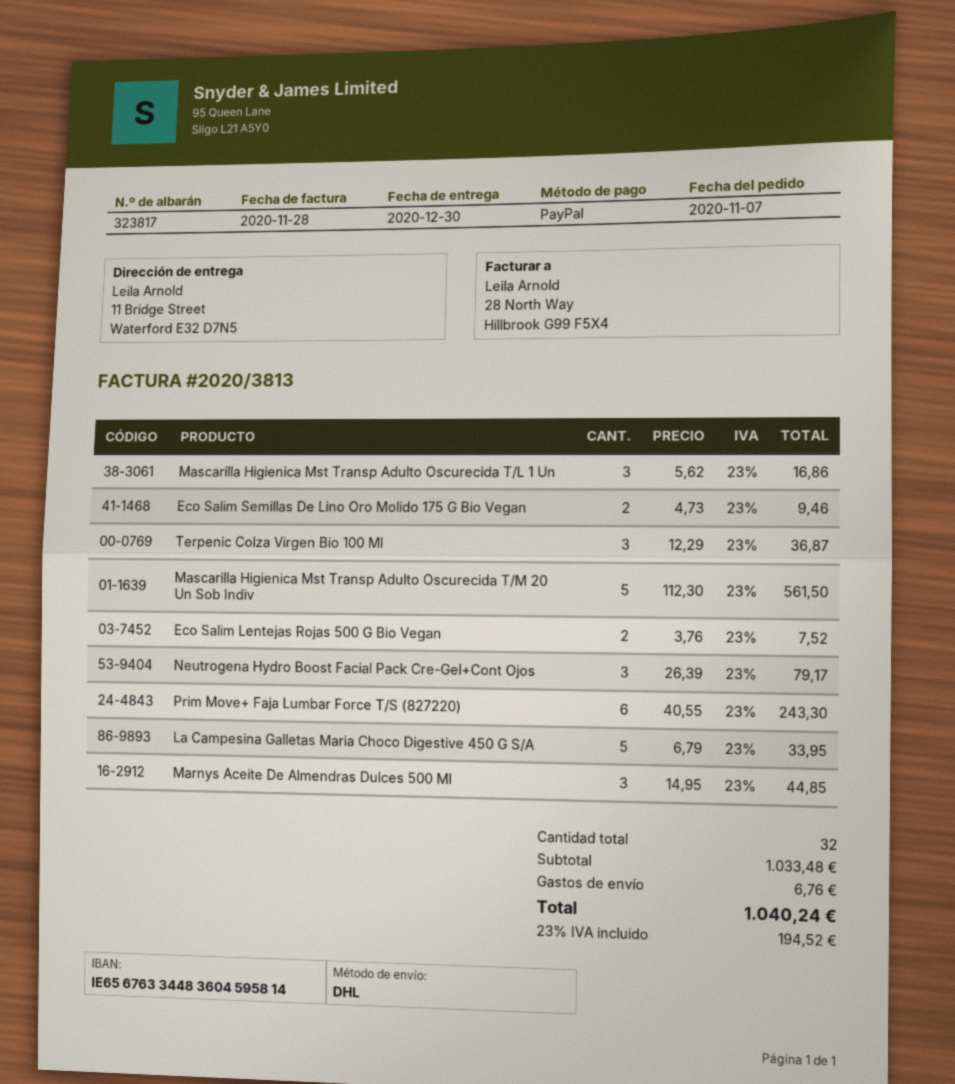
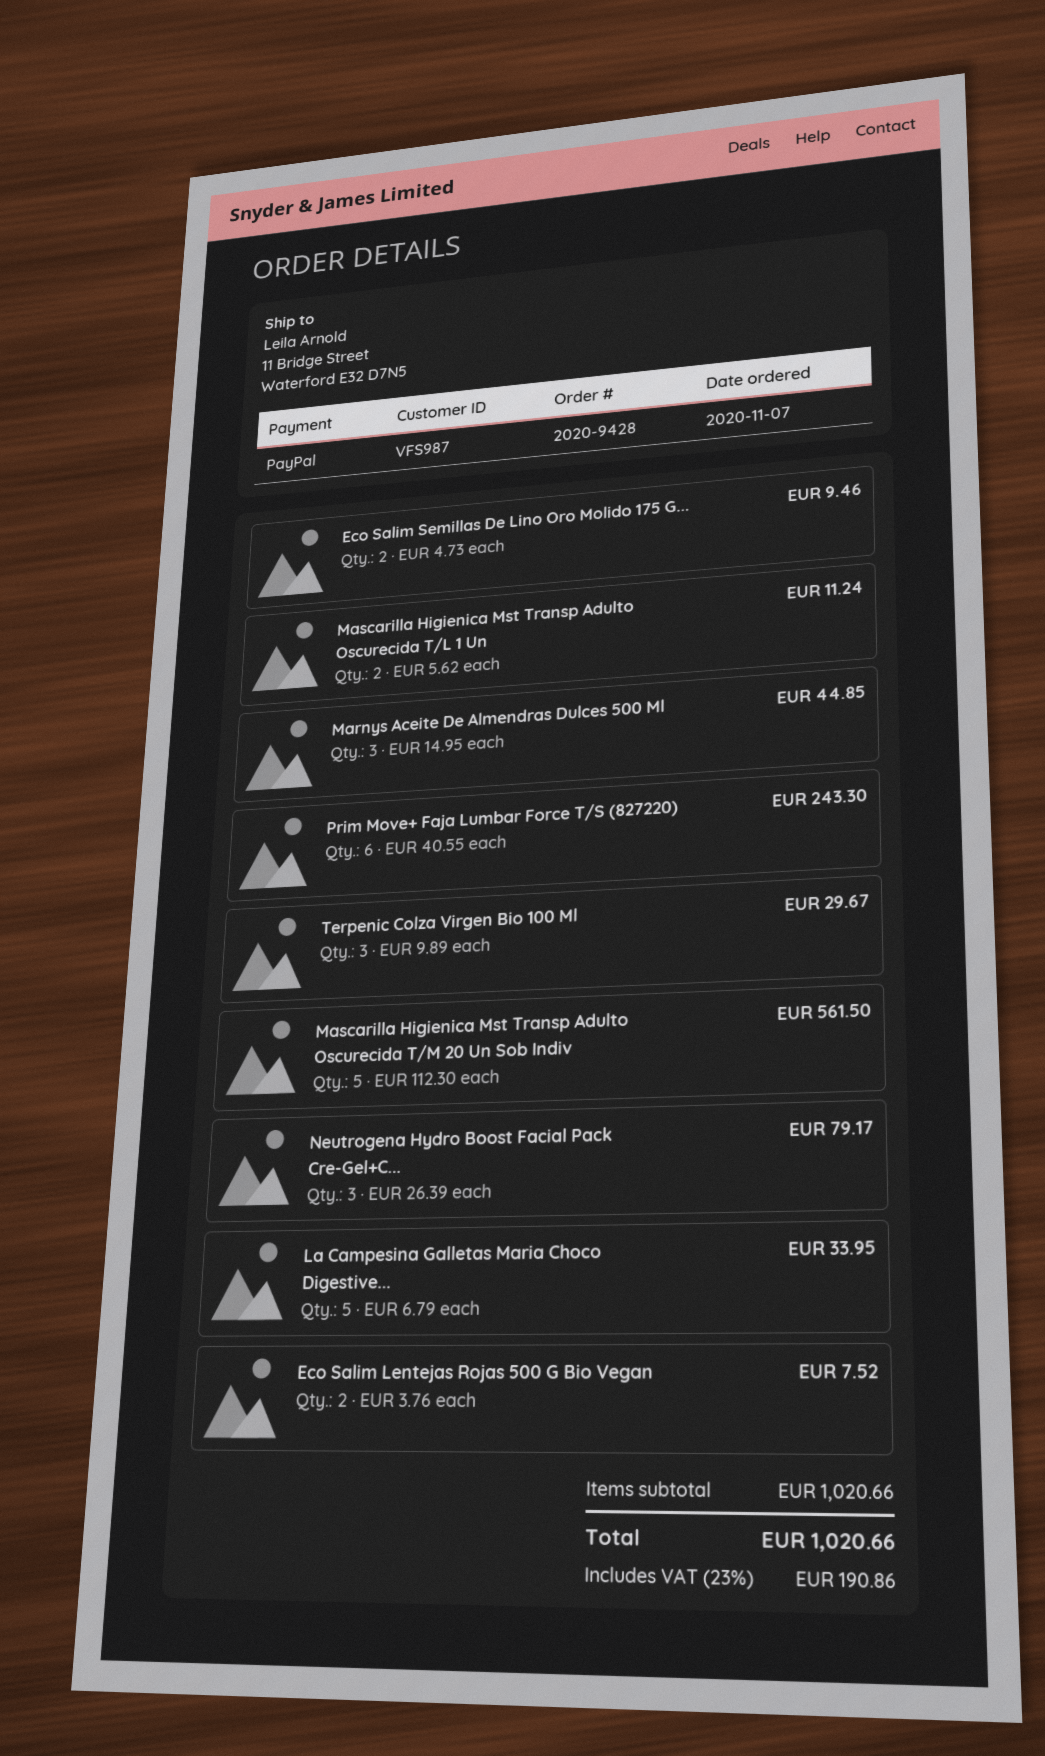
Mascarilla Higienica Mst Transp Adulto Oscurecida T/L 1 Un: 3 x 5.62 = 16.86 -> 2 x 5.62 = 11.24
Terpenic Colza Virgen Bio 100 Ml: 3 x 12.29 = 36.87 -> 3 x 9.89 = 29.67
subtotal: 1033.48 -> 1020.66
shipping: 6.76 -> none
tax: 23% = 194.52 -> 23% = 190.86
total: 1040.24 -> 1020.66

